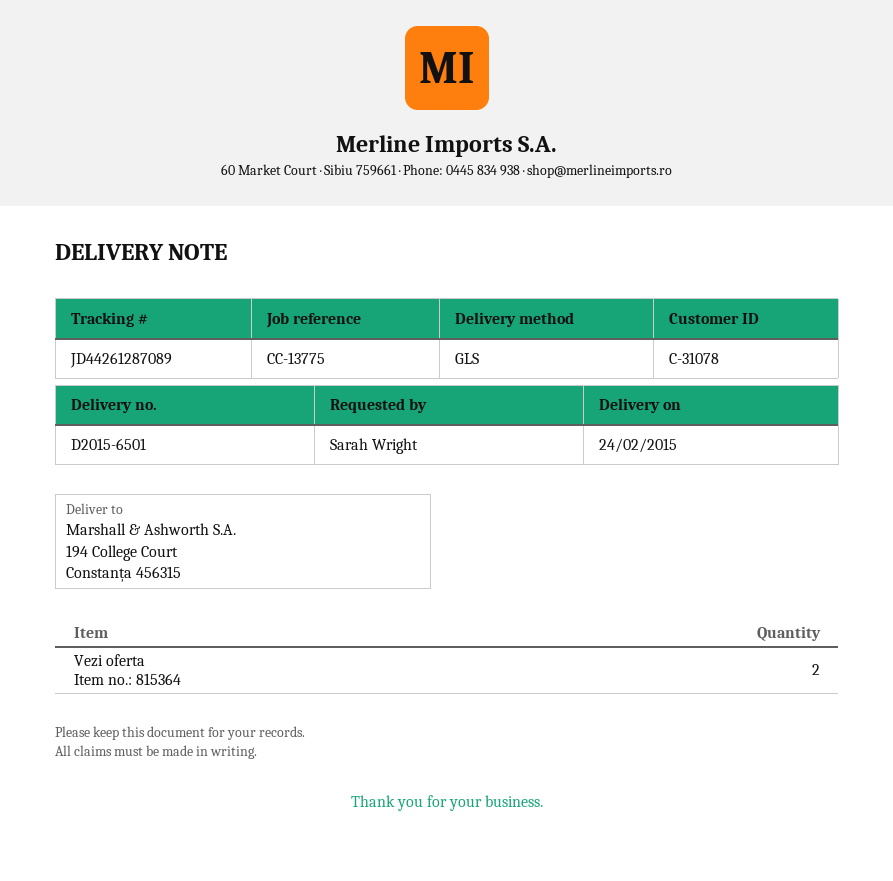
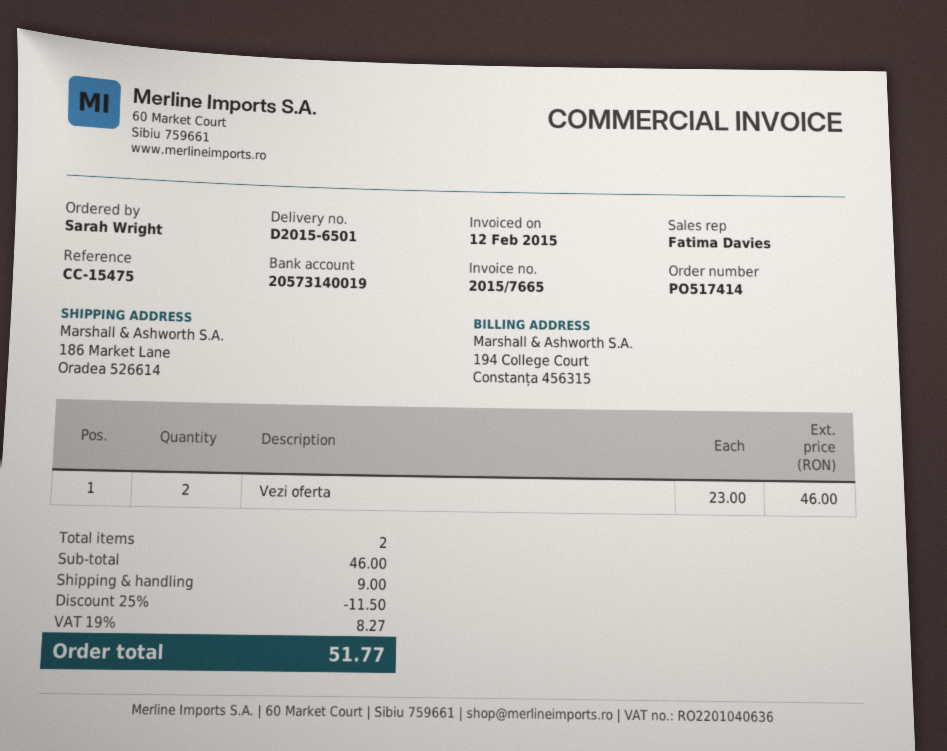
reference: CC-13775 -> CC-15475
ship to: 194 College Court, Constanța 456315 -> 186 Market Lane, Oradea 526614

